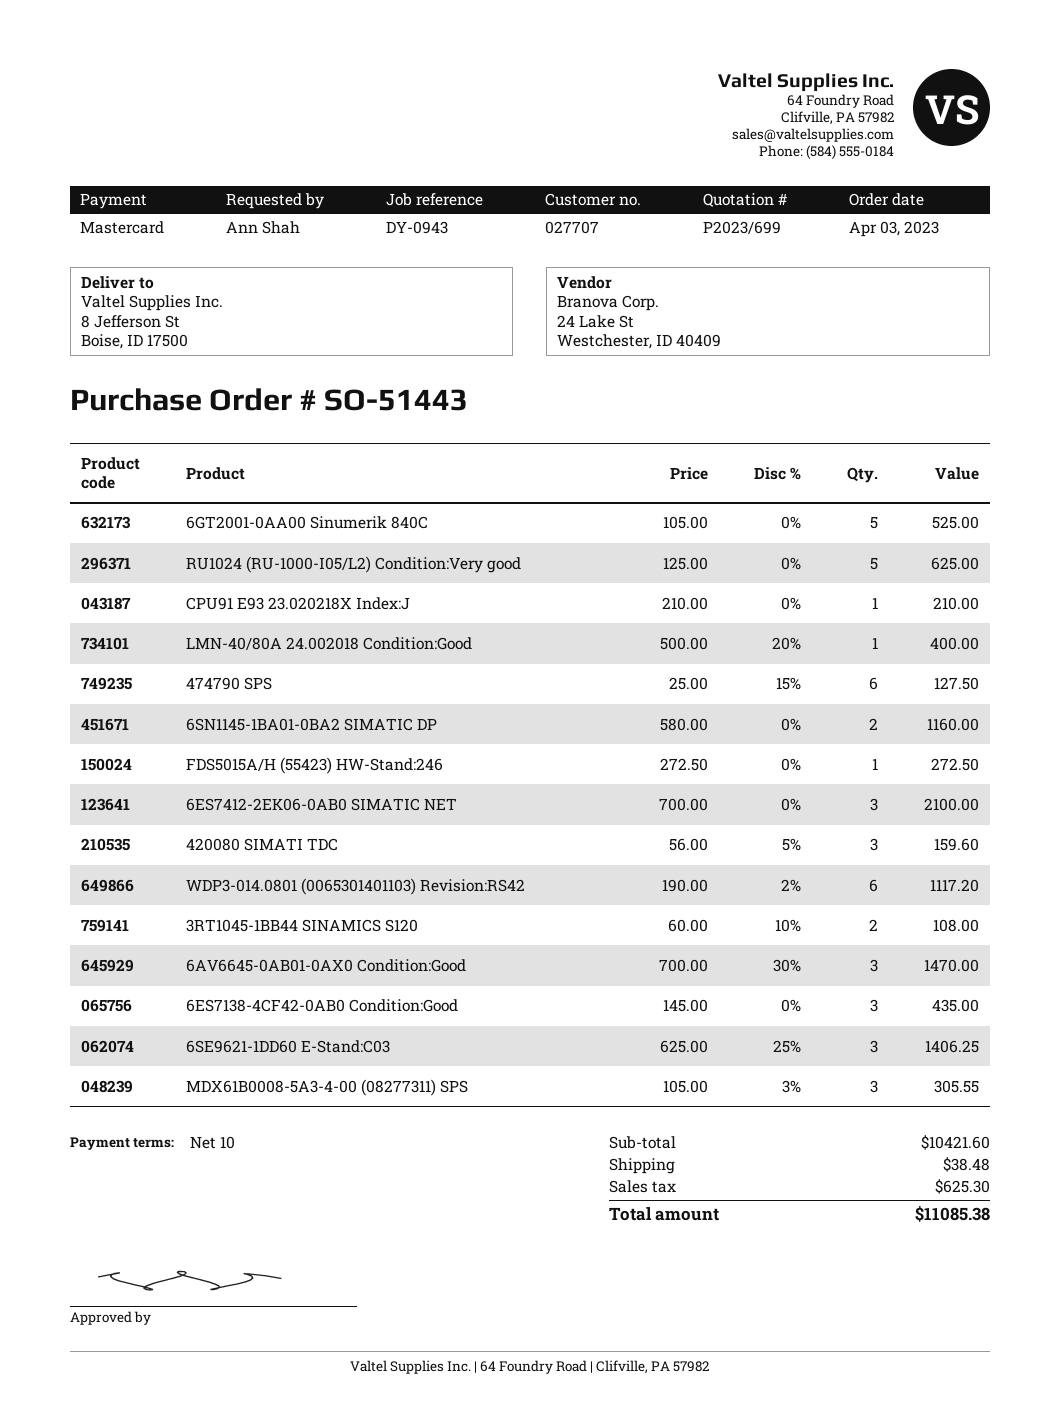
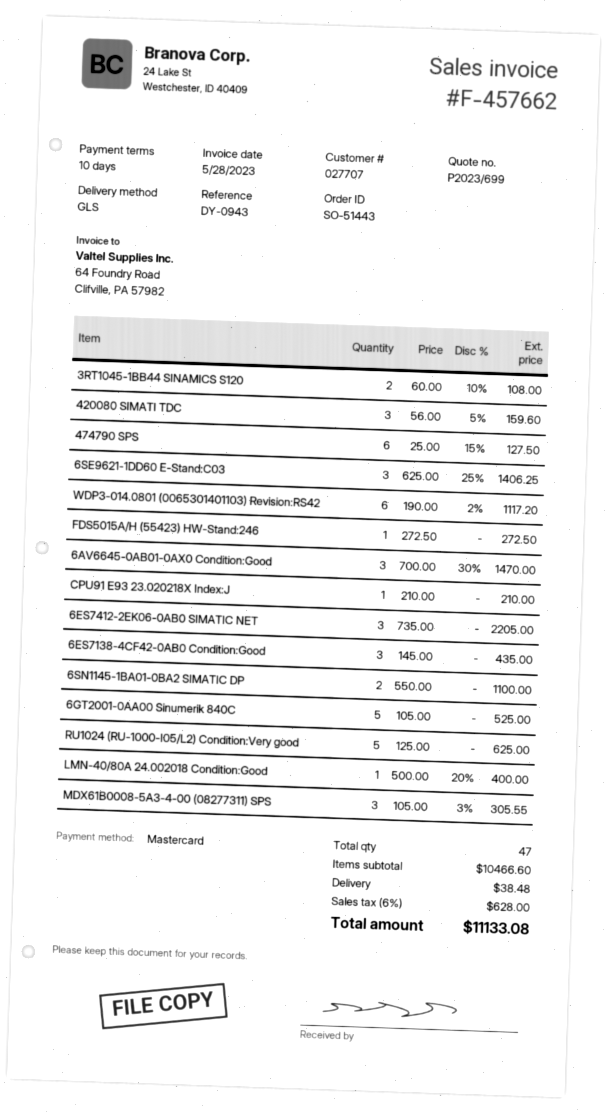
6SN1145-1BA01-0BA2 SIMATIC DP: 2 x 580.00 = 1160.00 -> 2 x 550.00 = 1100.00
6ES7412-2EK06-0AB0 SIMATIC NET: 3 x 700.00 = 2100.00 -> 3 x 735.00 = 2205.00
subtotal: 10421.60 -> 10466.60
tax: 625.30 -> 628.00
total: 11085.38 -> 11133.08

